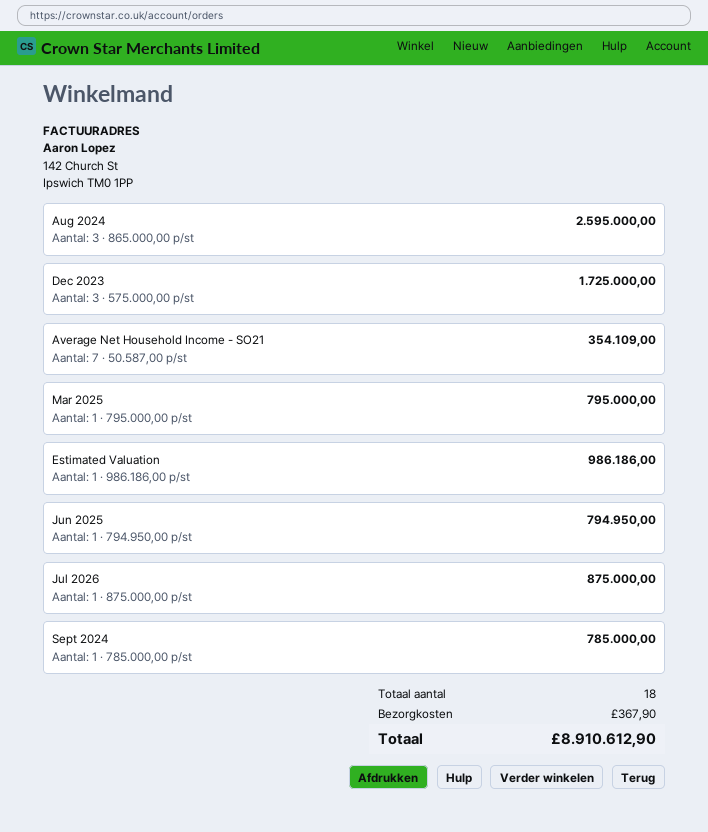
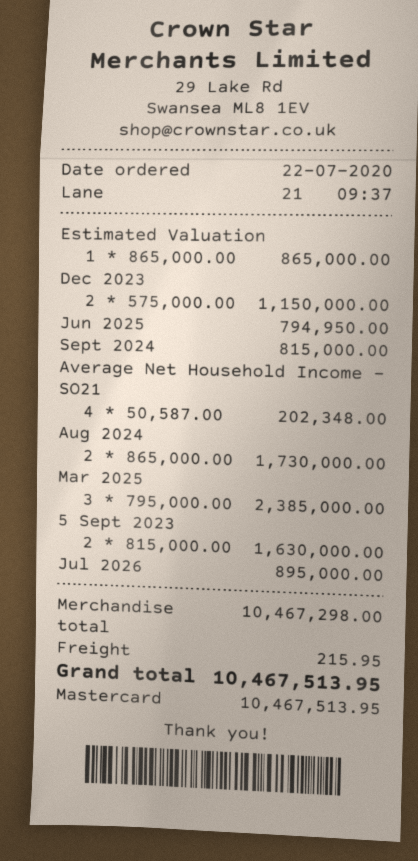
Aug 2024: 3 x 865000.00 = 2595000.00 -> 2 x 865000.00 = 1730000.00
Dec 2023: 3 x 575000.00 = 1725000.00 -> 2 x 575000.00 = 1150000.00
Average Net Household Income - SO21: 7 x 50587.00 = 354109.00 -> 4 x 50587.00 = 202348.00
Mar 2025: 1 x 795000.00 = 795000.00 -> 3 x 795000.00 = 2385000.00
Estimated Valuation: 1 x 986186.00 = 986186.00 -> 1 x 865000.00 = 865000.00
Jul 2026: 1 x 875000.00 = 875000.00 -> 1 x 895000.00 = 895000.00
Sept 2024: 1 x 785000.00 = 785000.00 -> 1 x 815000.00 = 815000.00
5 Sept 2023: none -> 2 x 815000.00 = 1630000.00
shipping: 367.90 -> 215.95
total: 8910612.90 -> 10467513.95

